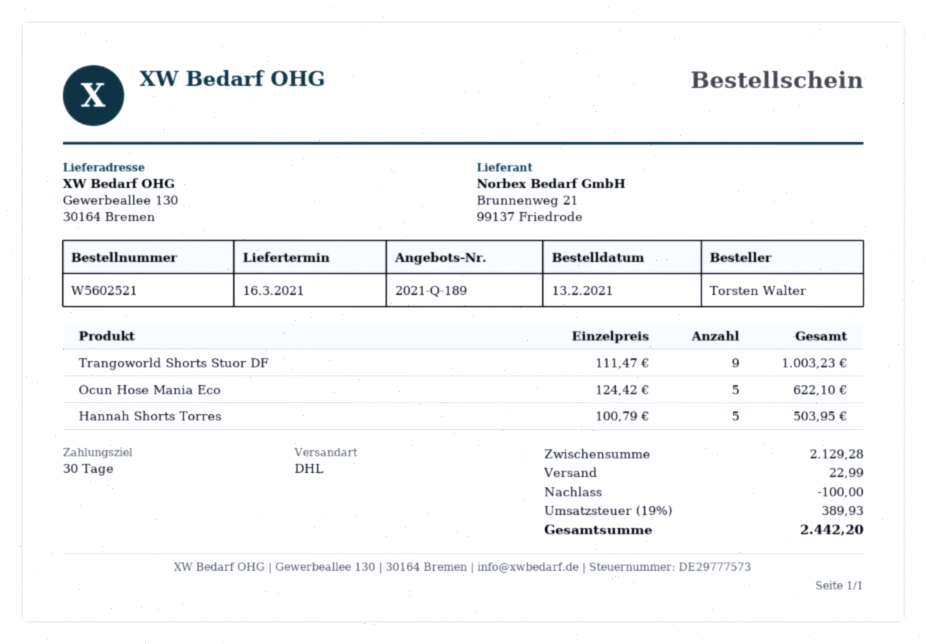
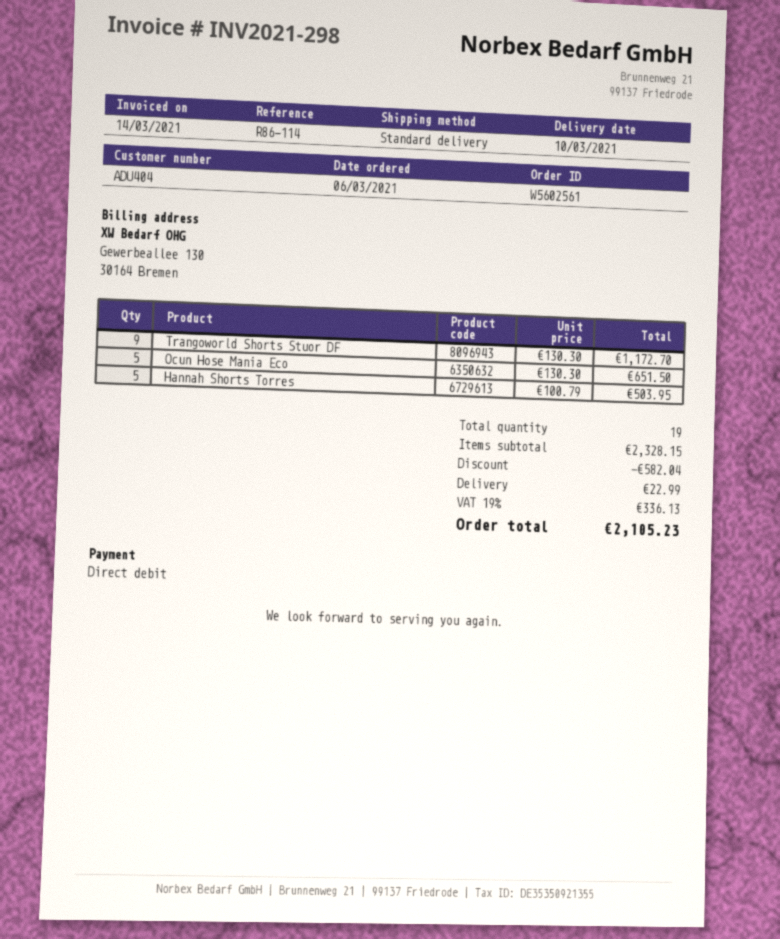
order number: W5602521 -> W5602561
order date: 2021-02-13 -> 2021-03-06
delivery date: 2021-03-16 -> 2021-03-10
shipping method: DHL -> standard
Trangoworld Shorts Stuor DF: 9 x 111.47 = 1003.23 -> 9 x 130.30 = 1172.70
Ocun Hose Mania Eco: 5 x 124.42 = 622.10 -> 5 x 130.30 = 651.50
subtotal: 2129.28 -> 2328.15
discount: 100.00 -> 582.04
tax: 19% = 389.93 -> 19% = 336.13
total: 2442.20 -> 2105.23

